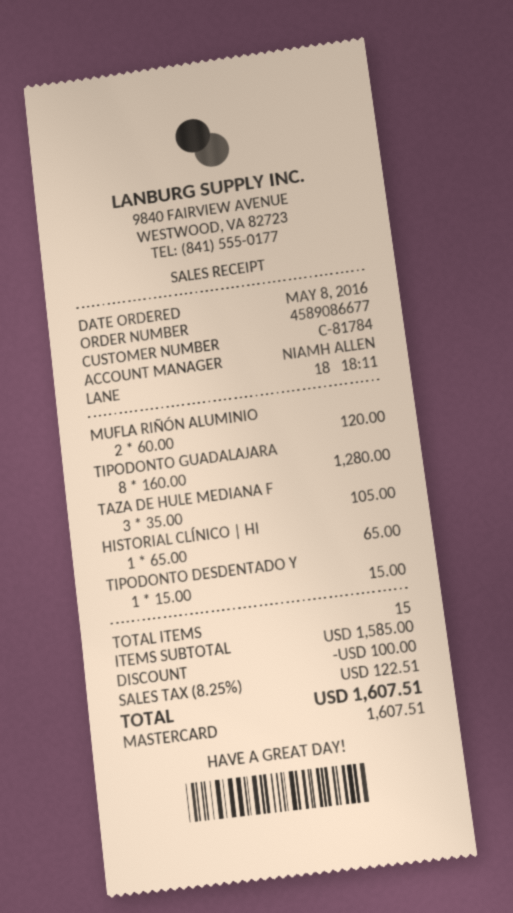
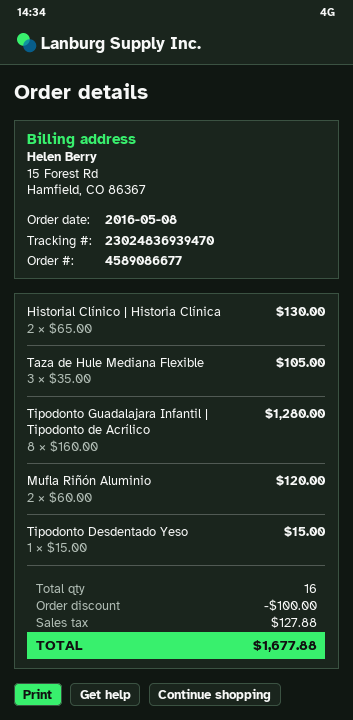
HISTORIAL CLÍNICO | HI: 1 x 65.00 = 65.00 -> 2 x 65.00 = 130.00
total quantity: 15 -> 16
tax: 122.51 -> 127.88
total: 1607.51 -> 1677.88

